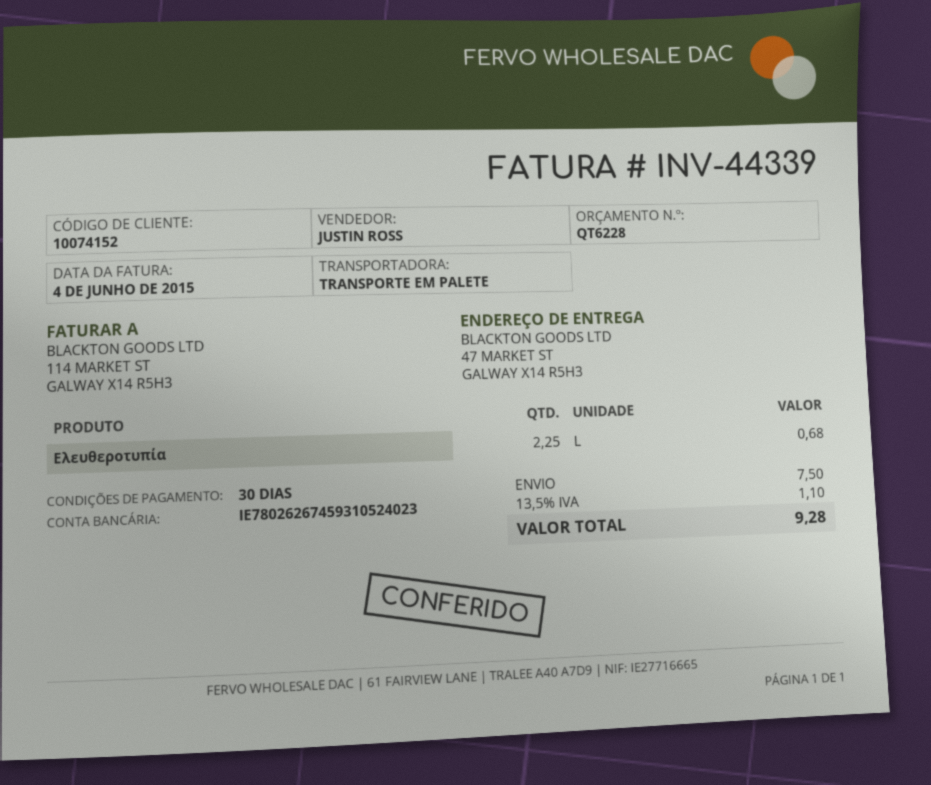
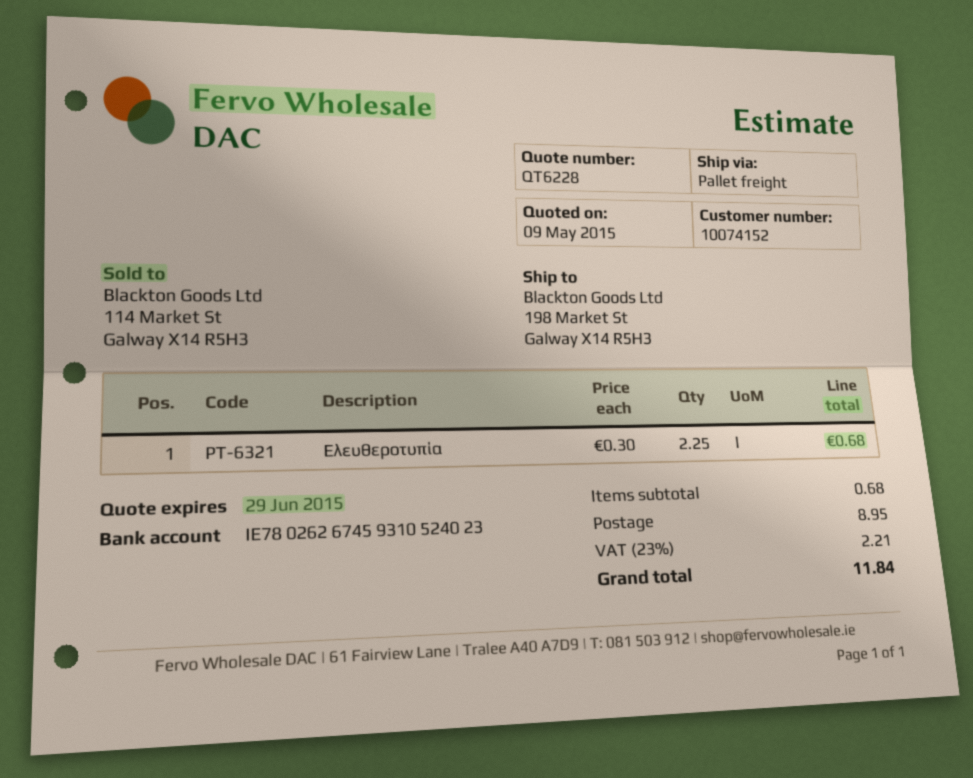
ship to: 47 MARKET ST, GALWAY X14 R5H3 -> 198 Market St, Galway X14 R5H3
shipping: 7.50 -> 8.95
tax: 13.5% = 1.10 -> 23% = 2.21
total: 9.28 -> 11.84

